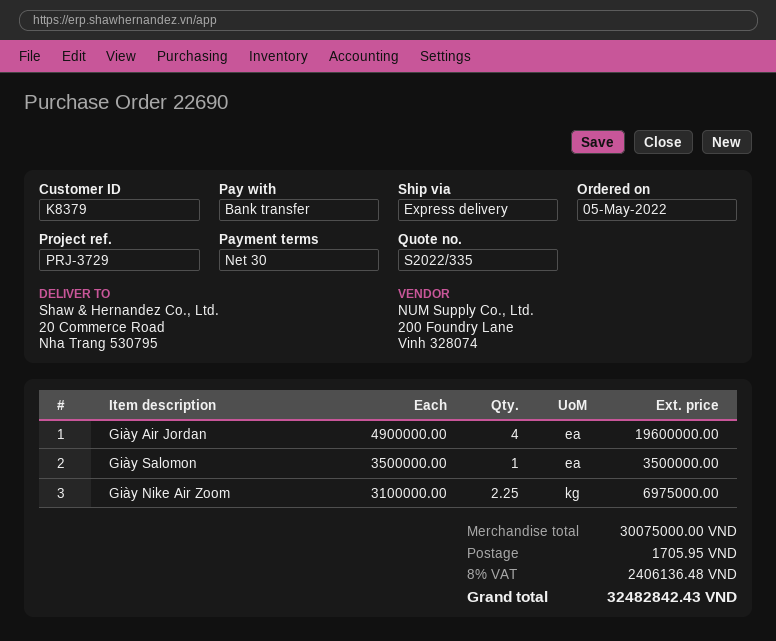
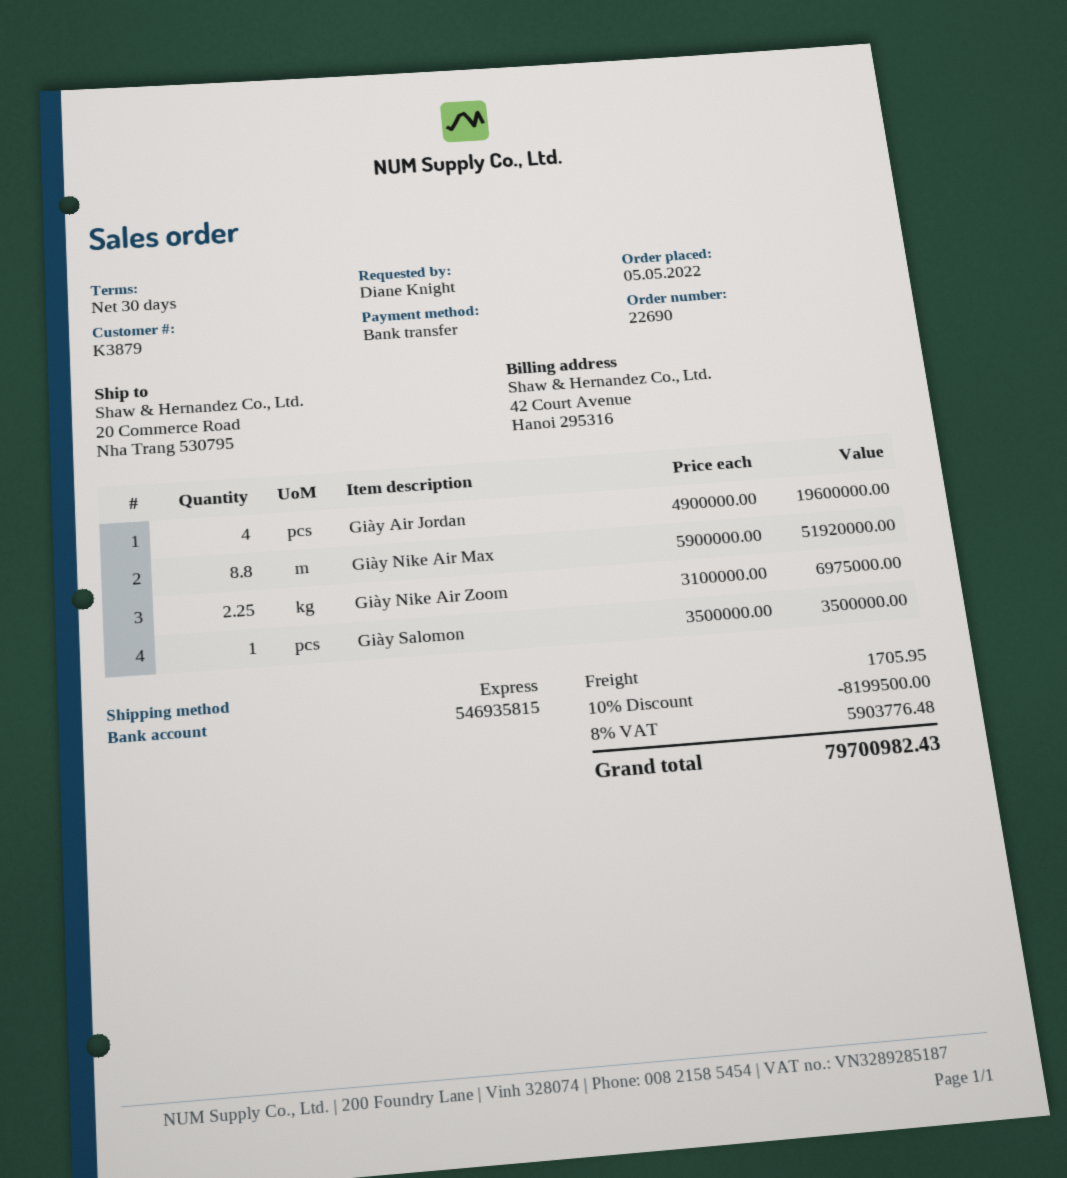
customer number: K8379 -> K3879
Giày Nike Air Max: none -> 8.8 x 5900000.00 = 51920000.00
discount: none -> 10% = 8199500.00
tax: 8% = 2406136.48 -> 8% = 5903776.48
total: 32482842.43 -> 79700982.43

